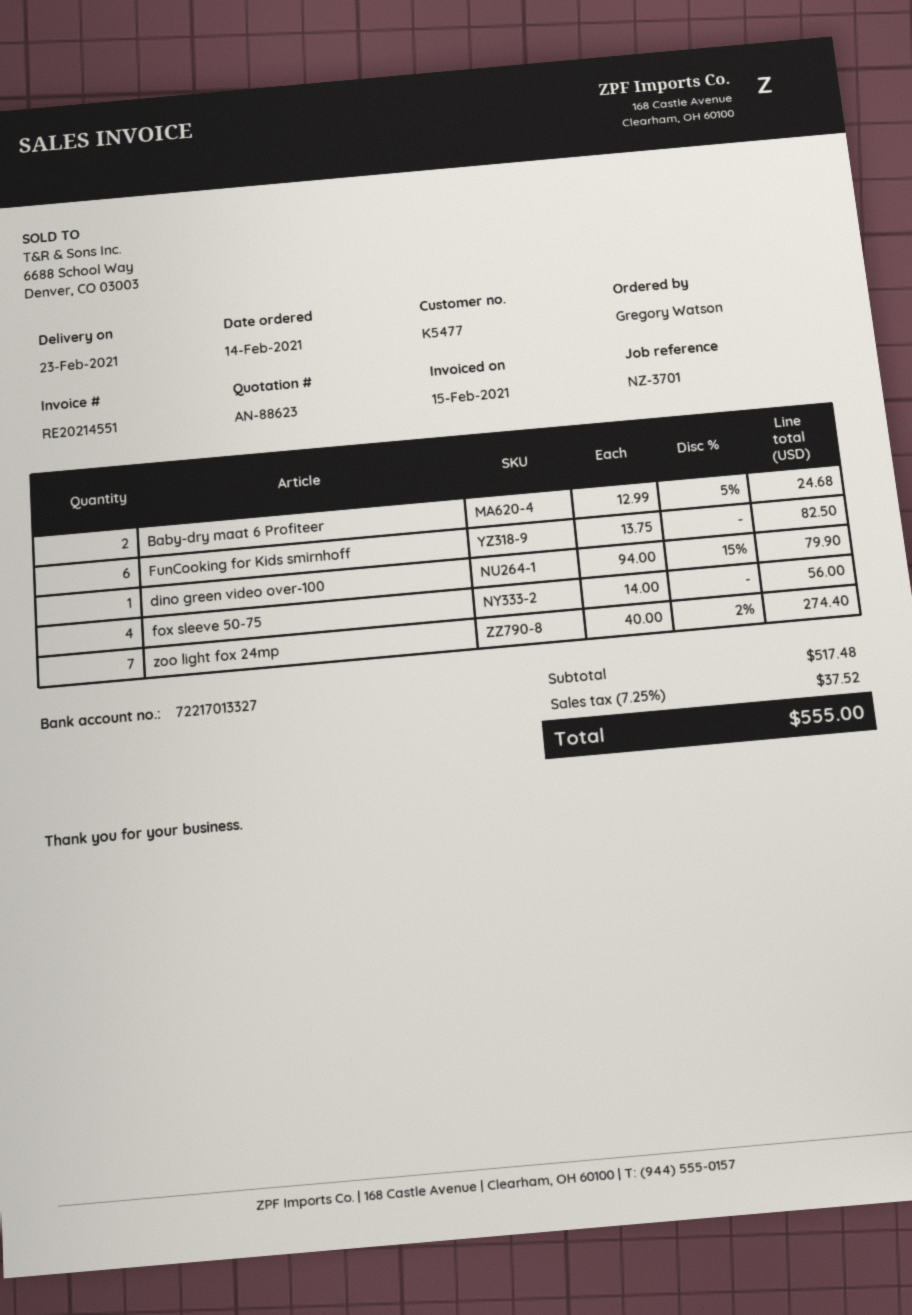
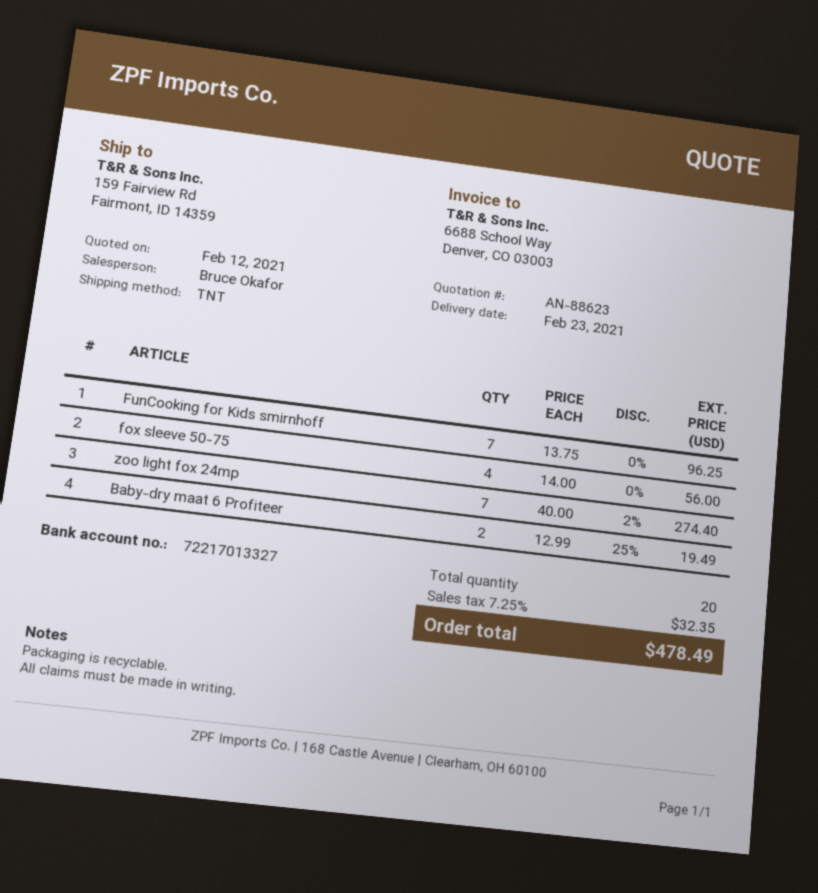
Baby-dry maat 6 Profiteer: 2 x 12.99 - 5% = 24.68 -> 2 x 12.99 - 25% = 19.49
FunCooking for Kids smirnhoff: 6 x 13.75 = 82.50 -> 7 x 13.75 = 96.25
dino green video over-100: 1 x 94.00 - 15% = 79.90 -> none
tax: 7.25% = 37.52 -> 7.25% = 32.35
total: 555.00 -> 478.49

